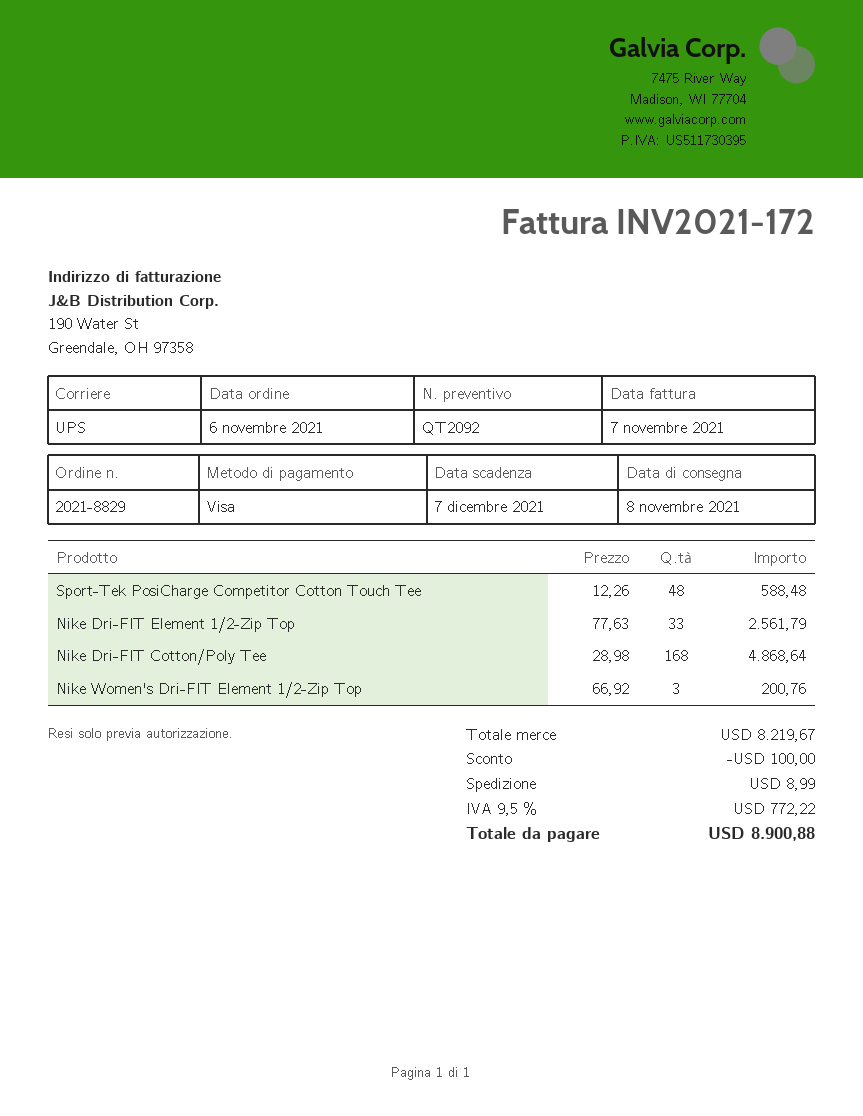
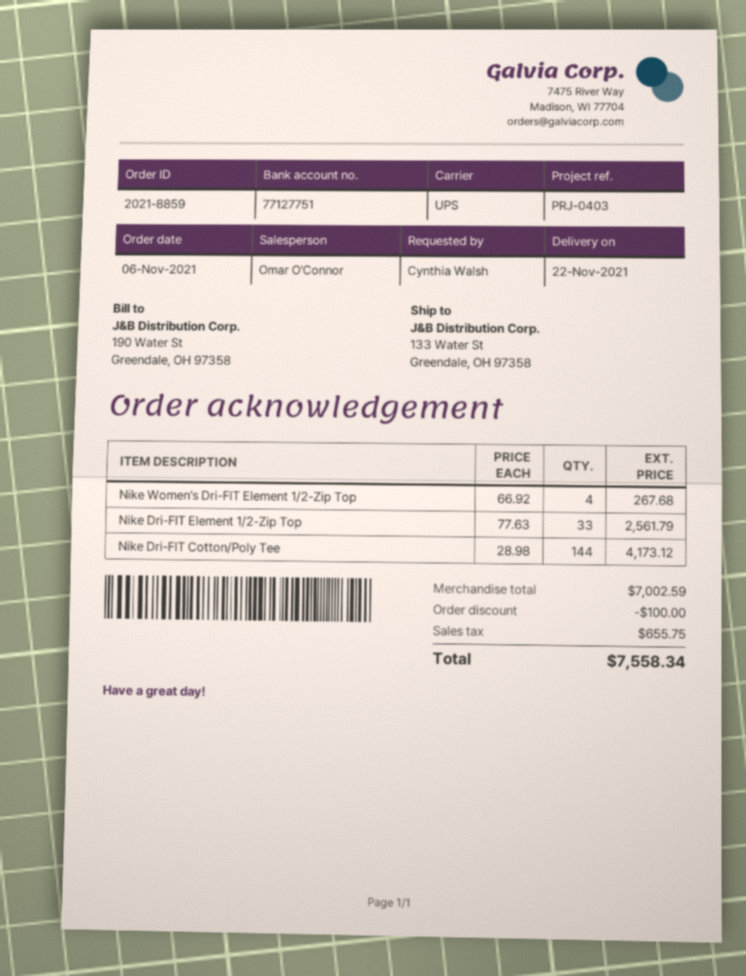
order number: 2021-8829 -> 2021-8859
delivery date: 2021-11-08 -> 2021-11-22
Sport-Tek PosiCharge Competitor Cotton Touch Tee: 48 x 12.26 = 588.48 -> none
Nike Dri-FIT Cotton/Poly Tee: 168 x 28.98 = 4868.64 -> 144 x 28.98 = 4173.12
Nike Women's Dri-FIT Element 1/2-Zip Top: 3 x 66.92 = 200.76 -> 4 x 66.92 = 267.68
subtotal: 8219.67 -> 7002.59
shipping: 8.99 -> none
tax: 772.22 -> 655.75
total: 8900.88 -> 7558.34

